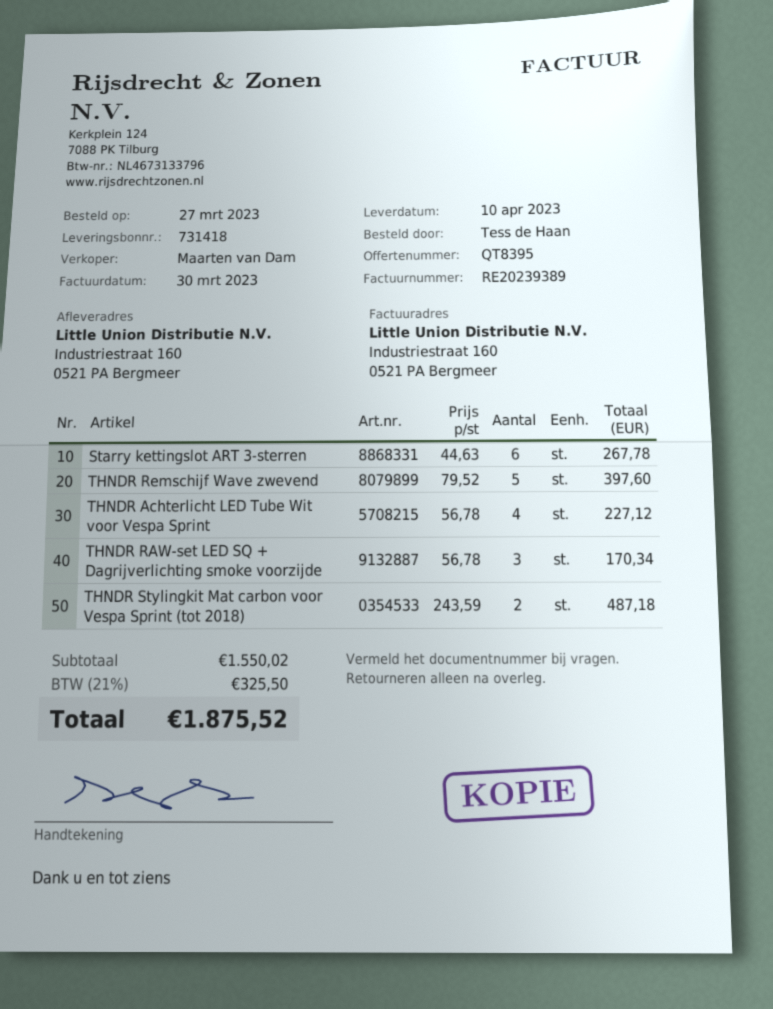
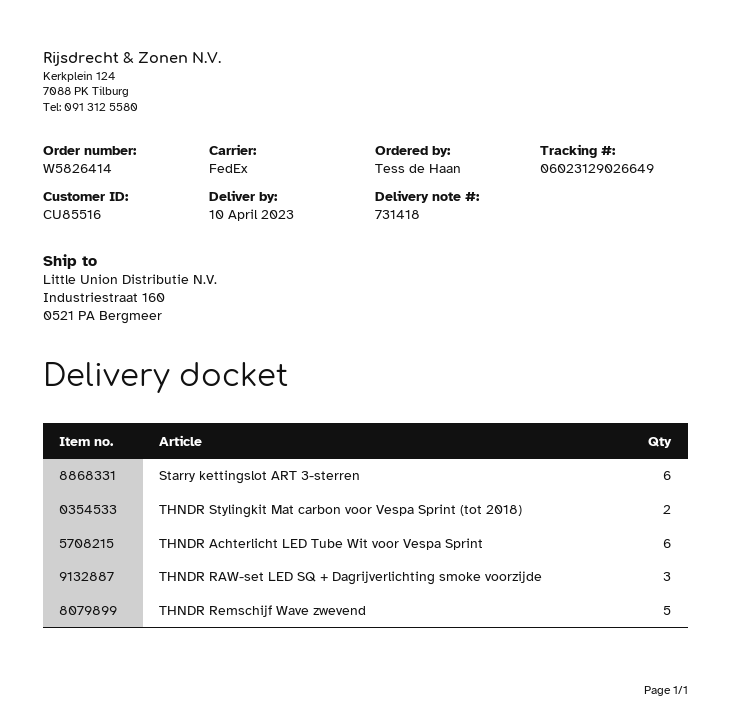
THNDR Achterlicht LED Tube Wit voor Vespa Sprint: 4 -> 6

